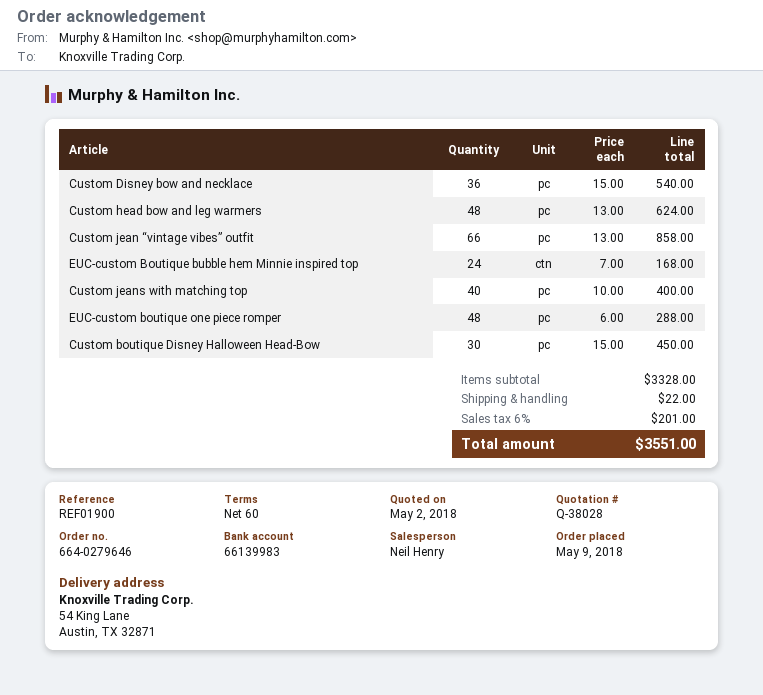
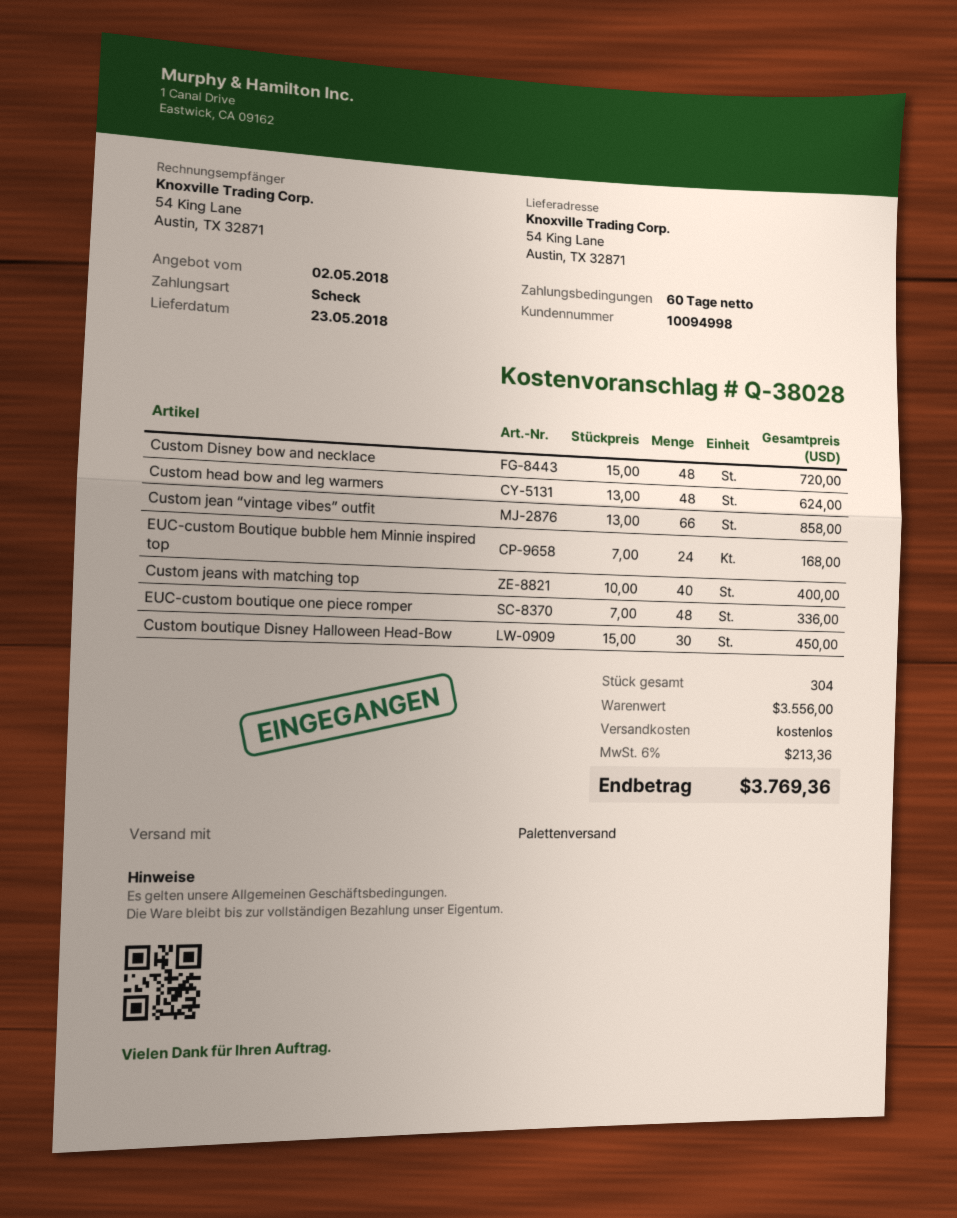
Custom Disney bow and necklace: 36 x 15.00 = 540.00 -> 48 x 15.00 = 720.00
EUC-custom boutique one piece romper: 48 x 6.00 = 288.00 -> 48 x 7.00 = 336.00
subtotal: 3328.00 -> 3556.00
shipping: 22.00 -> 0.00
tax: 6% = 201.00 -> 6% = 213.36
total: 3551.00 -> 3769.36

